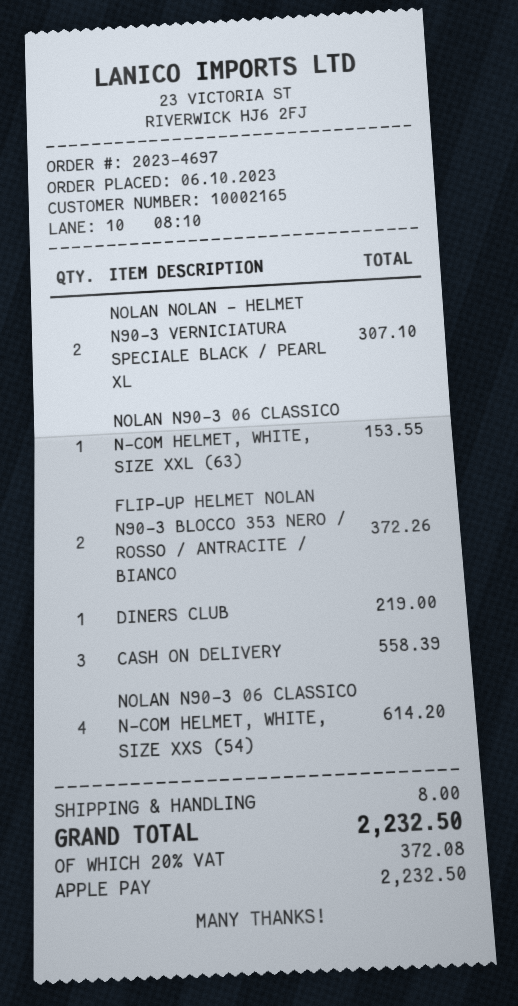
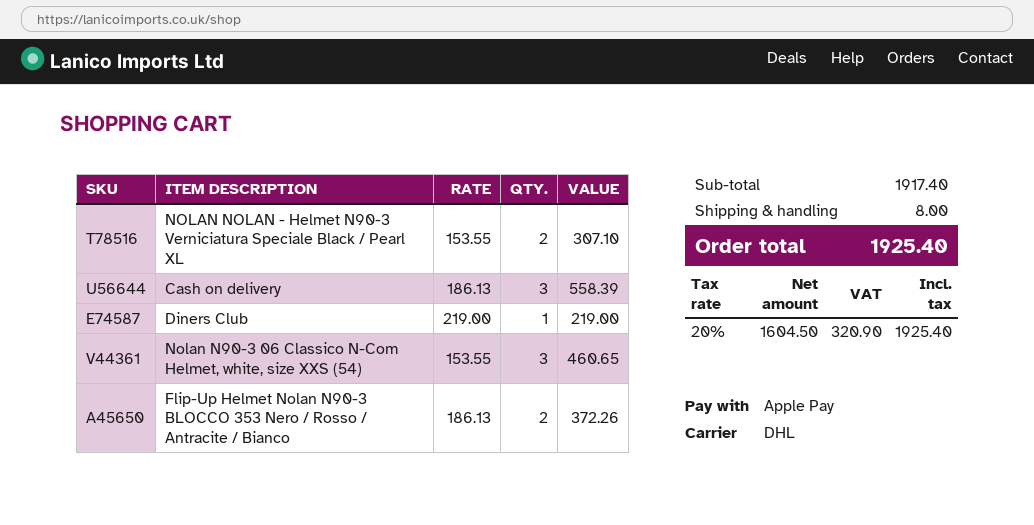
NOLAN N90-3 06 CLASSICO N-COM HELMET, WHITE, SIZE XXL (63): 1 for 153.55 -> none
NOLAN N90-3 06 CLASSICO N-COM HELMET, WHITE, SIZE XXS (54): 4 for 614.20 -> 3 for 460.65
tax: 20% = 372.08 -> 20% = 320.90
total: 2232.50 -> 1925.40

